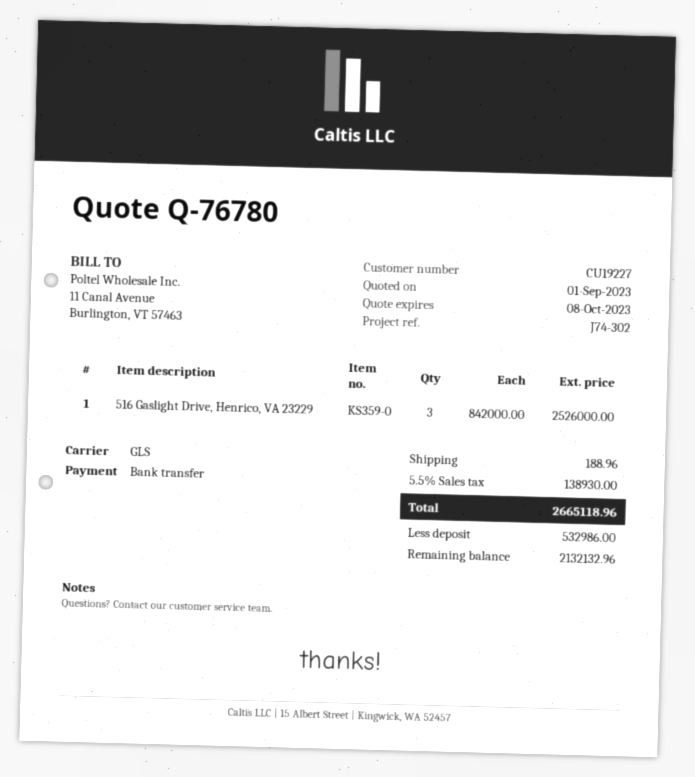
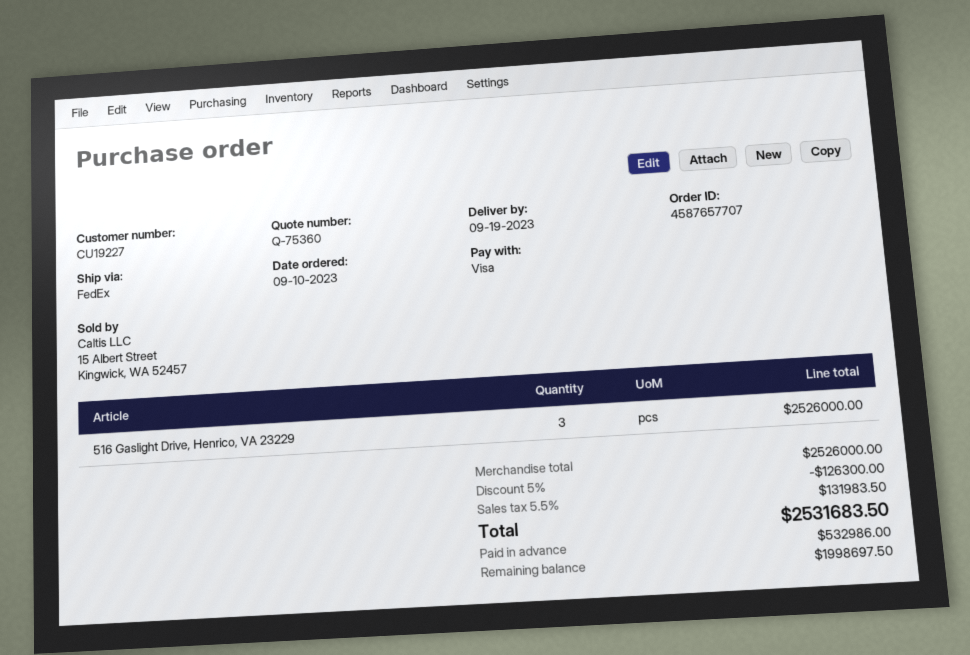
quote number: Q-76780 -> Q-75360
payment method: bank transfer -> Visa
shipping method: GLS -> FedEx
discount: none -> 5% = 126300.00
shipping: 188.96 -> none
tax: 5.5% = 138930.00 -> 5.5% = 131983.50
total: 2665118.96 -> 2531683.50
balance: 2132132.96 -> 1998697.50

